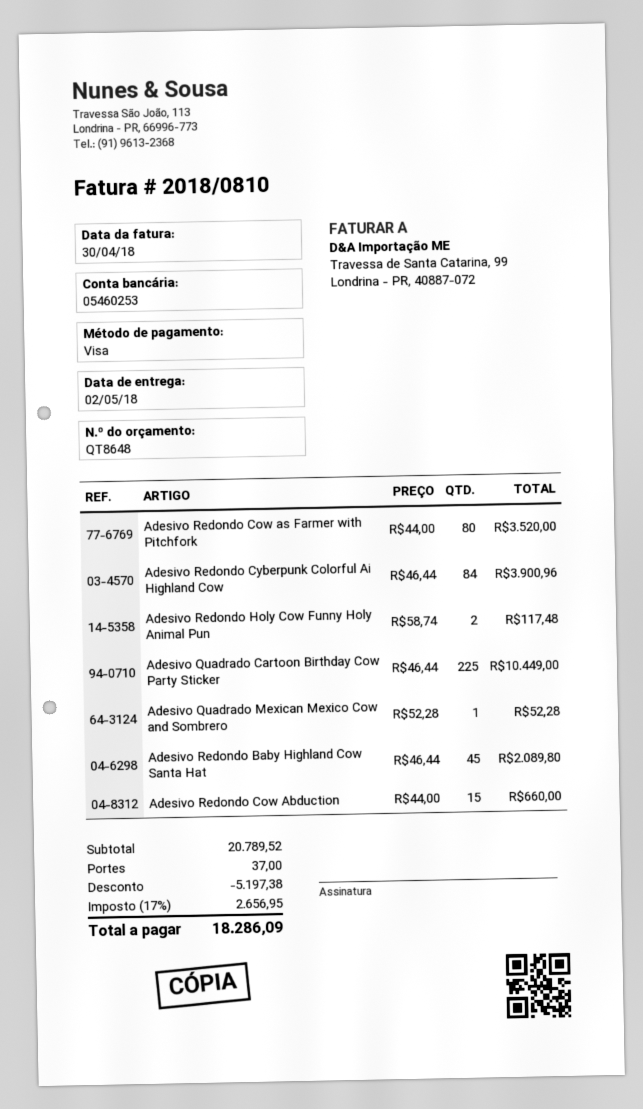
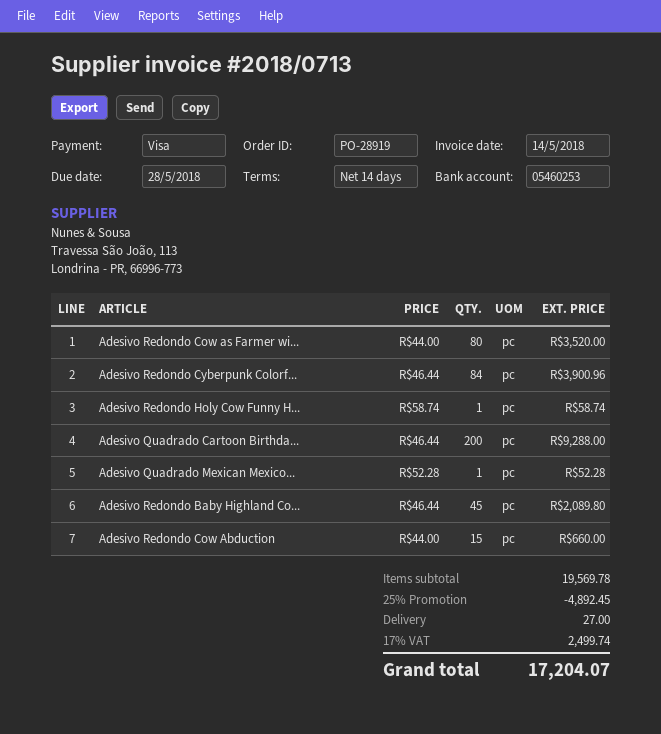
invoice number: 2018/0810 -> 2018/0713
invoice date: 2018-04-30 -> 2018-05-14
Adesivo Redondo Holy Cow Funny Holy Animal Pun: 2 x 58.74 = 117.48 -> 1 x 58.74 = 58.74
Adesivo Quadrado Cartoon Birthday Cow Party Sticker: 225 x 46.44 = 10449.00 -> 200 x 46.44 = 9288.00
subtotal: 20789.52 -> 19569.78
discount: 5197.38 -> 4892.45
shipping: 37.00 -> 27.00
tax: 17% = 2656.95 -> 17% = 2499.74
total: 18286.09 -> 17204.07

